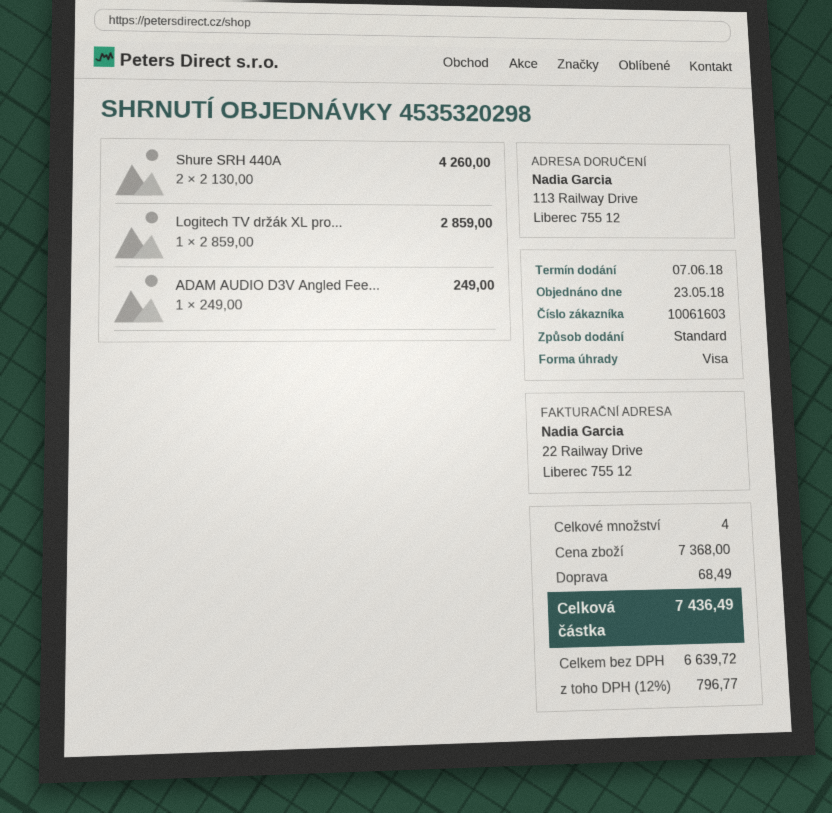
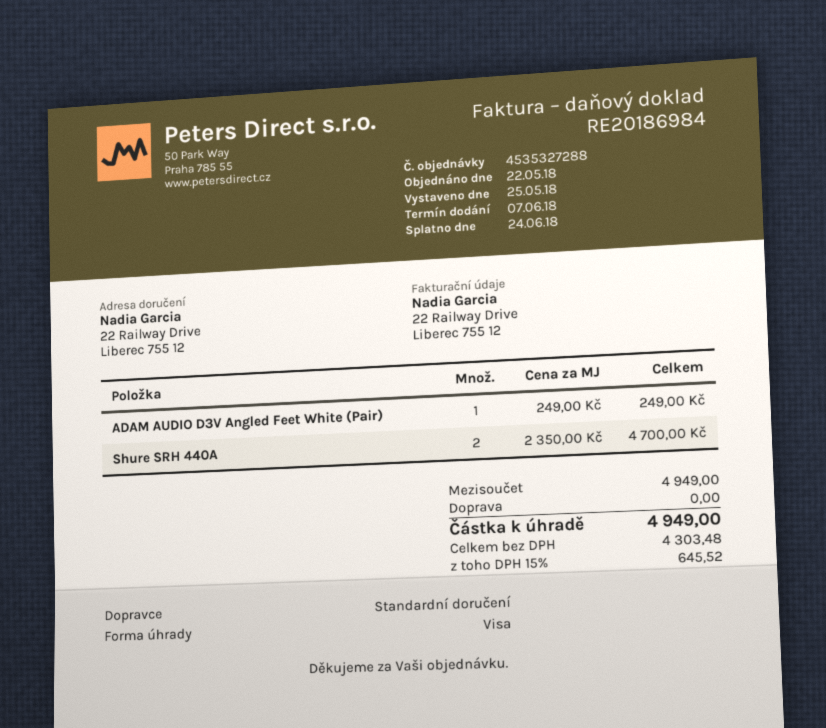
order number: 4535320298 -> 4535327288
order date: 2018-05-23 -> 2018-05-22
ship to: 113 Railway Drive, Liberec 755 12 -> 22 Railway Drive, Liberec 755 12
Shure SRH 440A: 2 x 2130.00 = 4260.00 -> 2 x 2350.00 = 4700.00
Logitech TV držák XL pro...: 1 x 2859.00 = 2859.00 -> none
subtotal: 7368.00 -> 4949.00
shipping: 68.49 -> 0.00
net: 6639.72 -> 4303.48
tax: 12% = 796.77 -> 15% = 645.52
total: 7436.49 -> 4949.00

